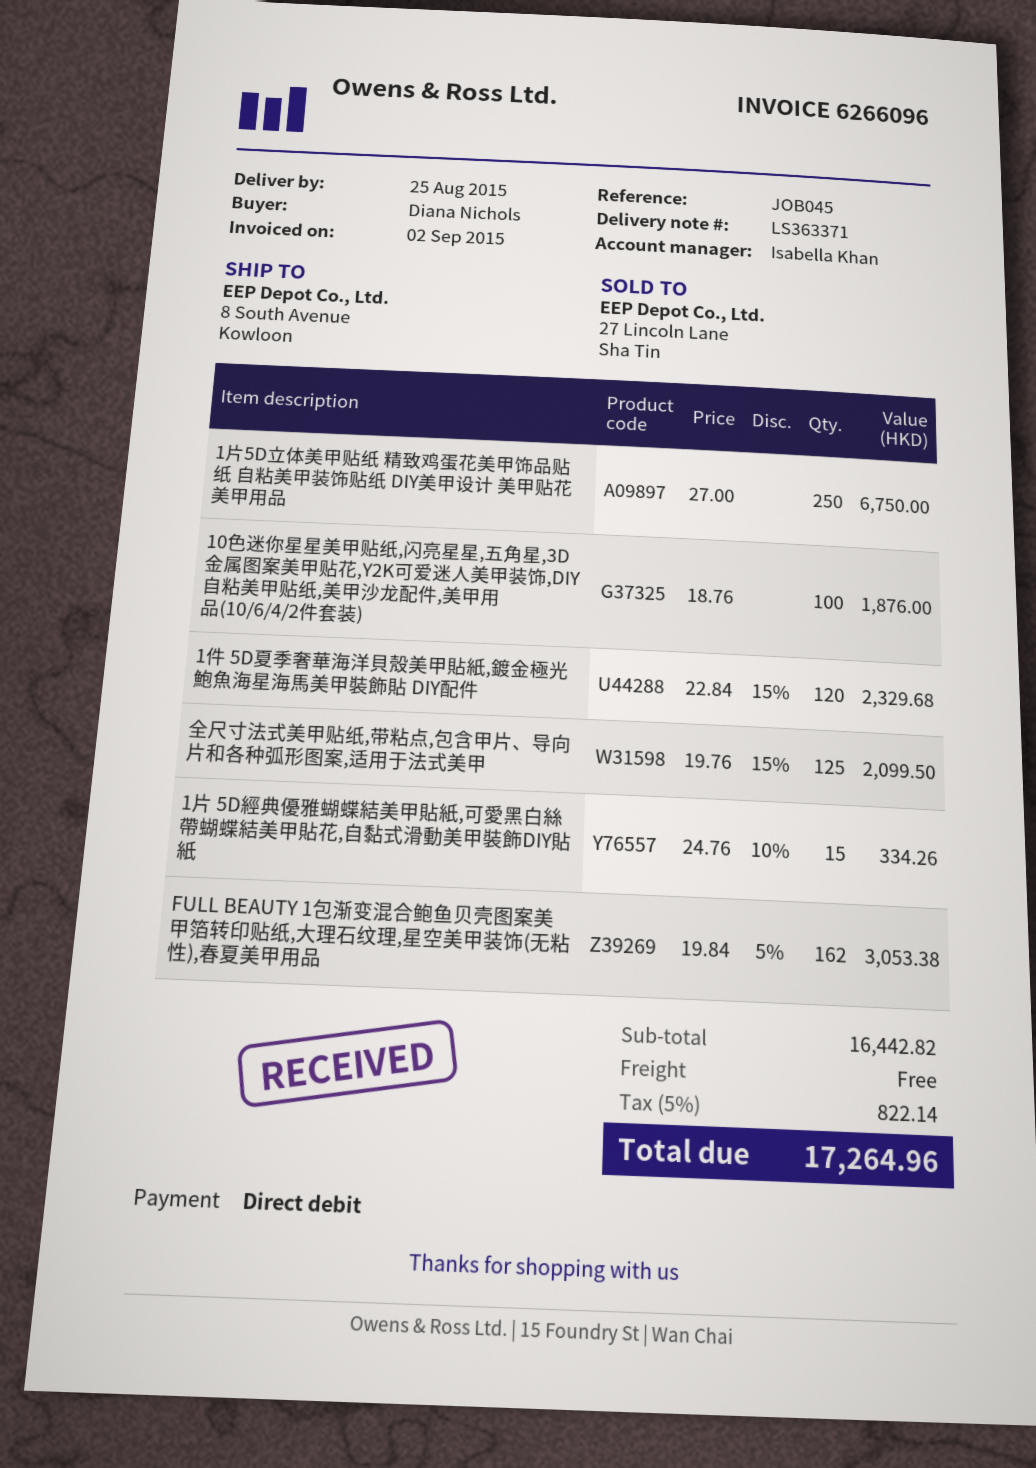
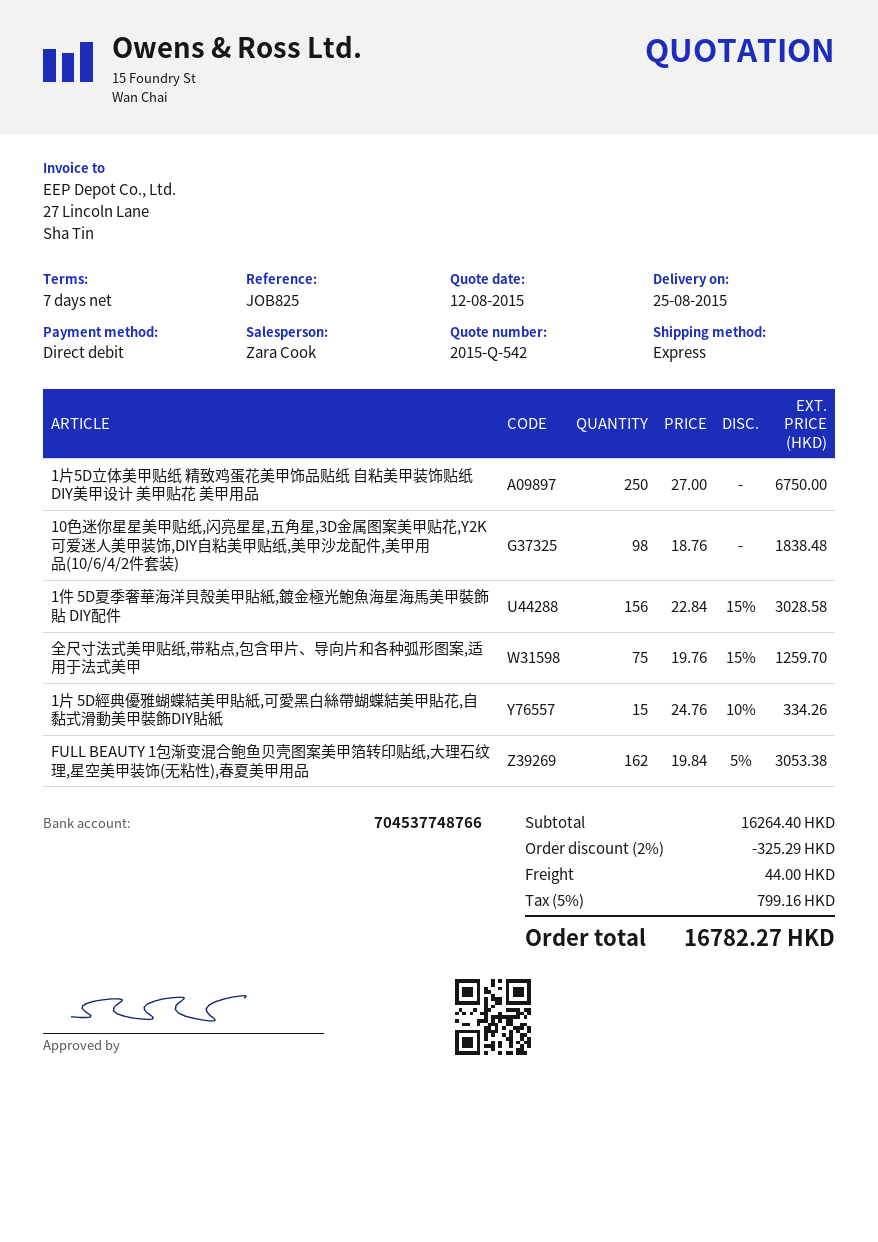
reference: JOB045 -> JOB825
sales rep: Isabella Khan -> Zara Cook
10色迷你星星美甲贴纸,闪亮星星,五角星,3D金属图案美甲贴花,Y2K可爱迷人美甲装饰,DIY自粘美甲贴纸,美甲沙龙配件,美甲用品(10/6/4/2件套装): 100 x 18.76 = 1876.00 -> 98 x 18.76 = 1838.48
1件 5D夏季奢華海洋貝殼美甲貼紙,鍍金極光鮑魚海星海馬美甲裝飾貼 DIY配件: 120 x 22.84 - 15% = 2329.68 -> 156 x 22.84 - 15% = 3028.58
全尺寸法式美甲贴纸,带粘点,包含甲片、导向片和各种弧形图案,适用于法式美甲: 125 x 19.76 - 15% = 2099.50 -> 75 x 19.76 - 15% = 1259.70
subtotal: 16442.82 -> 16264.40
discount: none -> 2% = 325.29
shipping: 0.00 -> 44.00
tax: 5% = 822.14 -> 5% = 799.16
total: 17264.96 -> 16782.27

